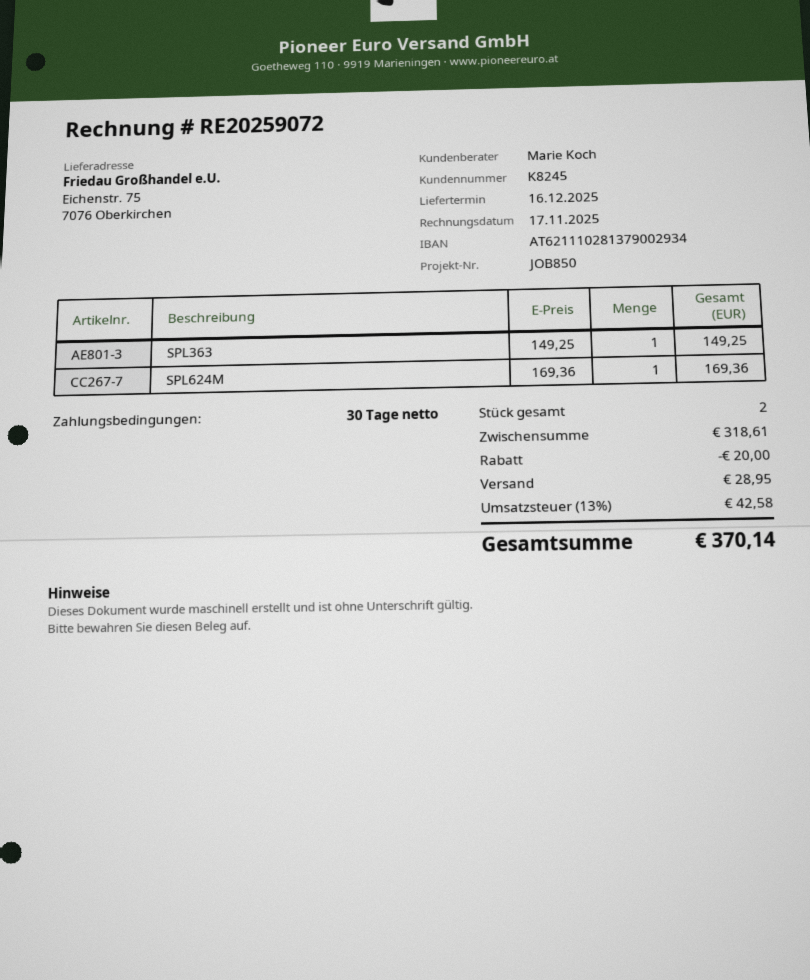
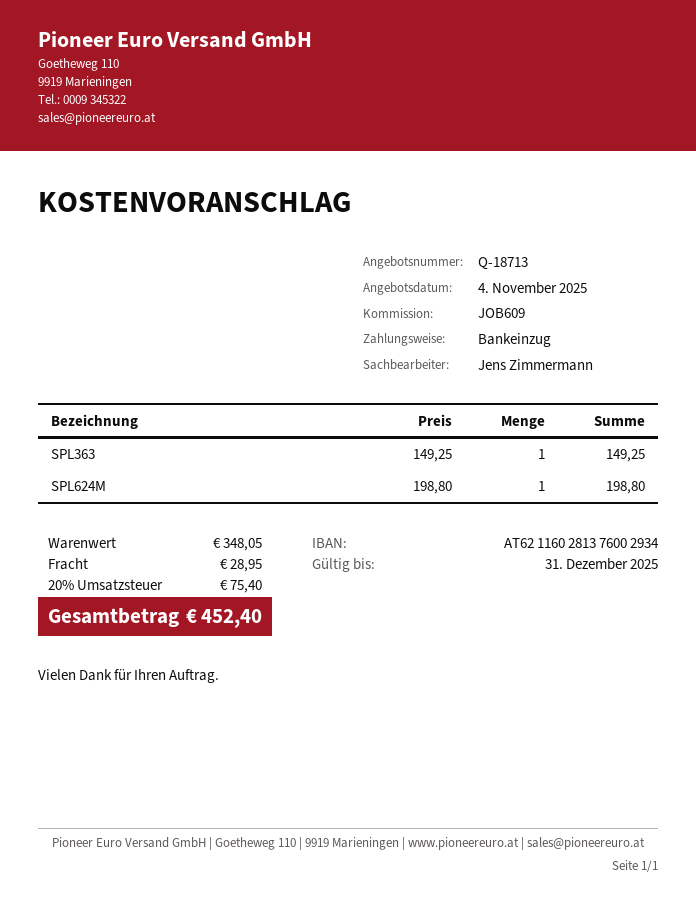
reference: JOB850 -> JOB609
sales rep: Marie Koch -> Jens Zimmermann
bank account: AT621110281379002934 -> AT621160281376002934
SPL624M: 1 x 169.36 = 169.36 -> 1 x 198.80 = 198.80
subtotal: 318.61 -> 348.05
discount: 20.00 -> none
tax: 13% = 42.58 -> 20% = 75.40
total: 370.14 -> 452.40

